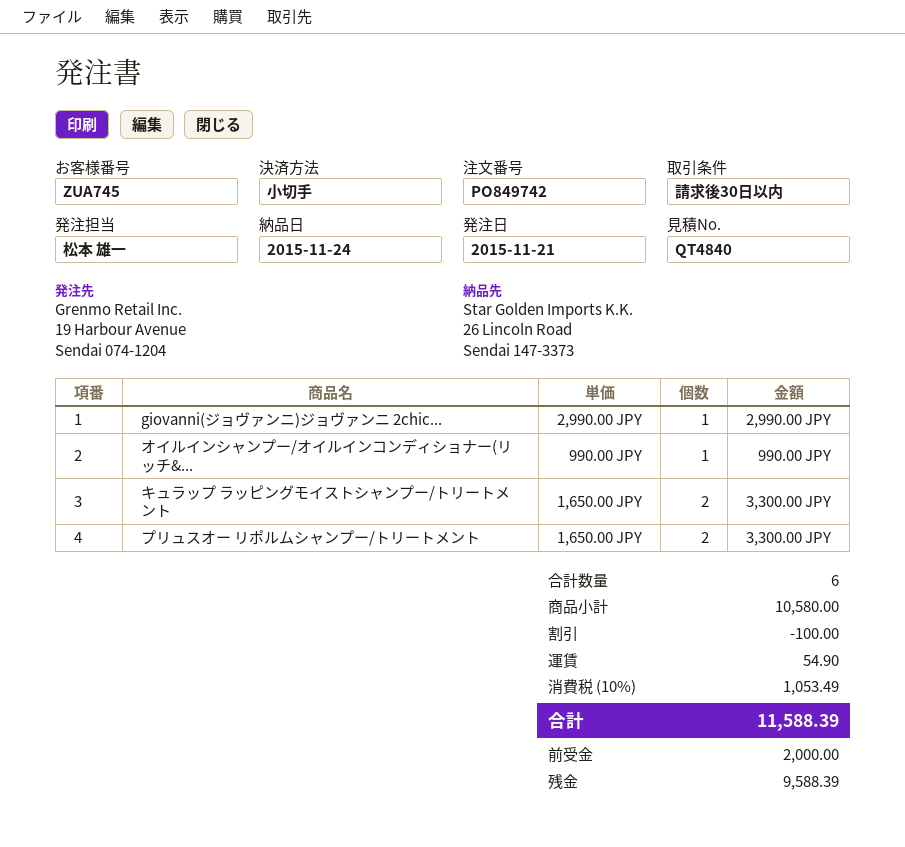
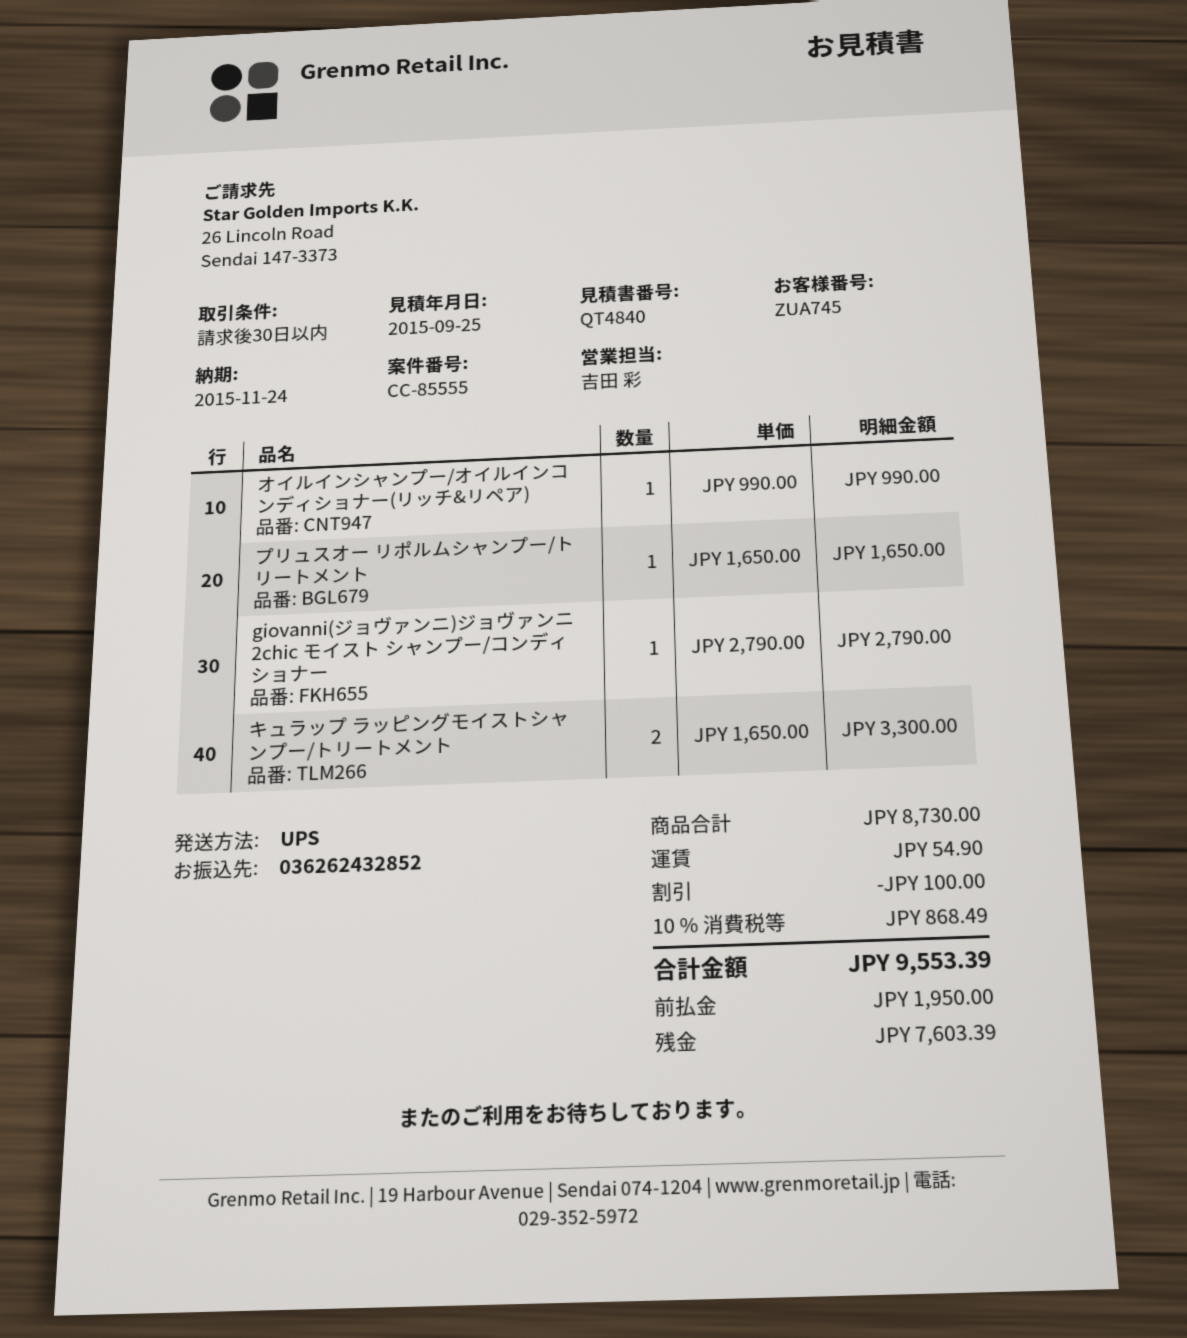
giovanni(ジョヴァンニ)ジョヴァンニ 2chic...: 1 x 2990.00 = 2990.00 -> 1 x 2790.00 = 2790.00
プリュスオー リポルムシャンプー/トリートメント: 2 x 1650.00 = 3300.00 -> 1 x 1650.00 = 1650.00
subtotal: 10580.00 -> 8730.00
tax: 10% = 1053.49 -> 10% = 868.49
total: 11588.39 -> 9553.39
deposit: 2000.00 -> 1950.00
balance: 9588.39 -> 7603.39

